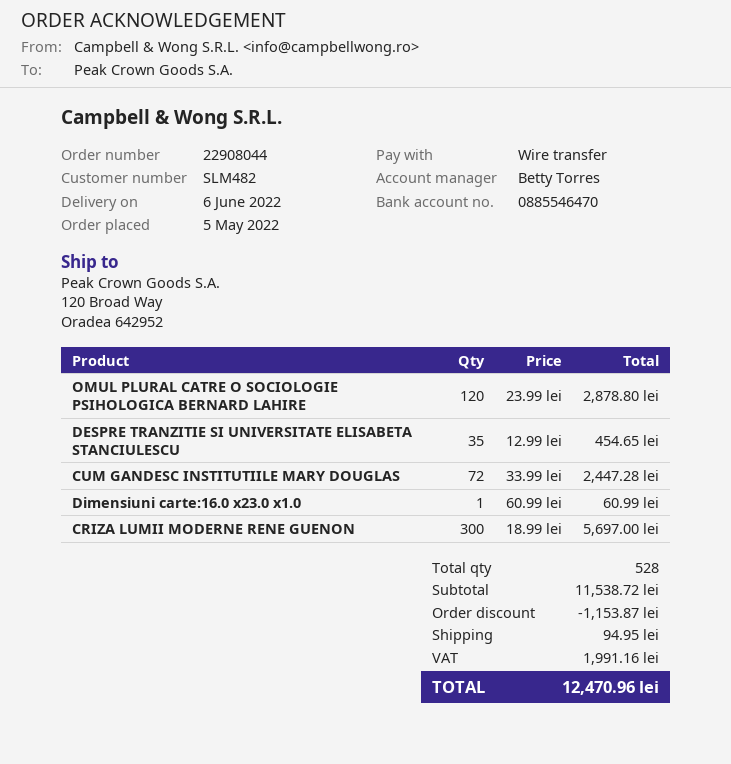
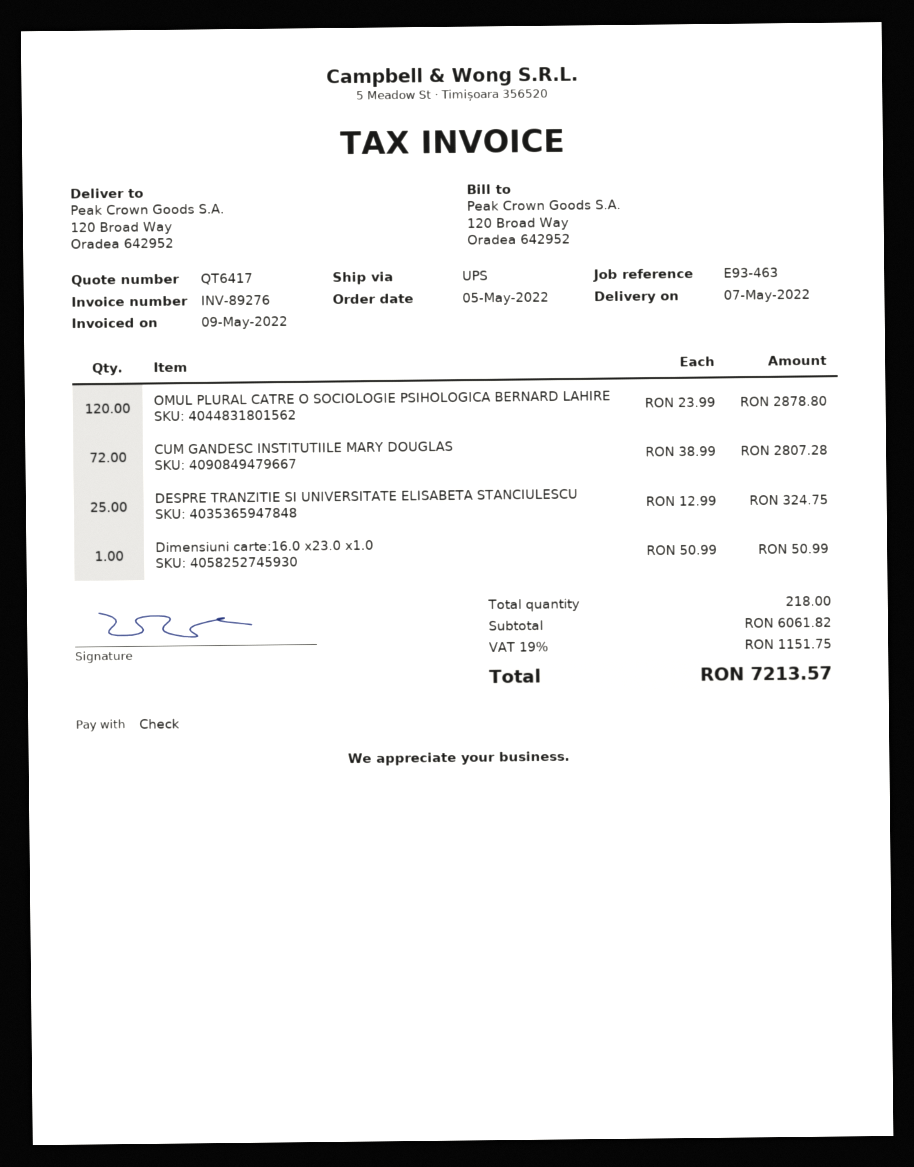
delivery date: 2022-06-06 -> 2022-05-07
payment method: bank transfer -> cheque
DESPRE TRANZITIE SI UNIVERSITATE ELISABETA STANCIULESCU: 35 x 12.99 = 454.65 -> 25 x 12.99 = 324.75
CUM GANDESC INSTITUTIILE MARY DOUGLAS: 72 x 33.99 = 2447.28 -> 72 x 38.99 = 2807.28
Dimensiuni carte:16.0 x23.0 x1.0: 1 x 60.99 = 60.99 -> 1 x 50.99 = 50.99
CRIZA LUMII MODERNE RENE GUENON: 300 x 18.99 = 5697.00 -> none
total quantity: 528 -> 218
subtotal: 11538.72 -> 6061.82
discount: 1153.87 -> none
shipping: 94.95 -> none
tax: 1991.16 -> 1151.75
total: 12470.96 -> 7213.57

